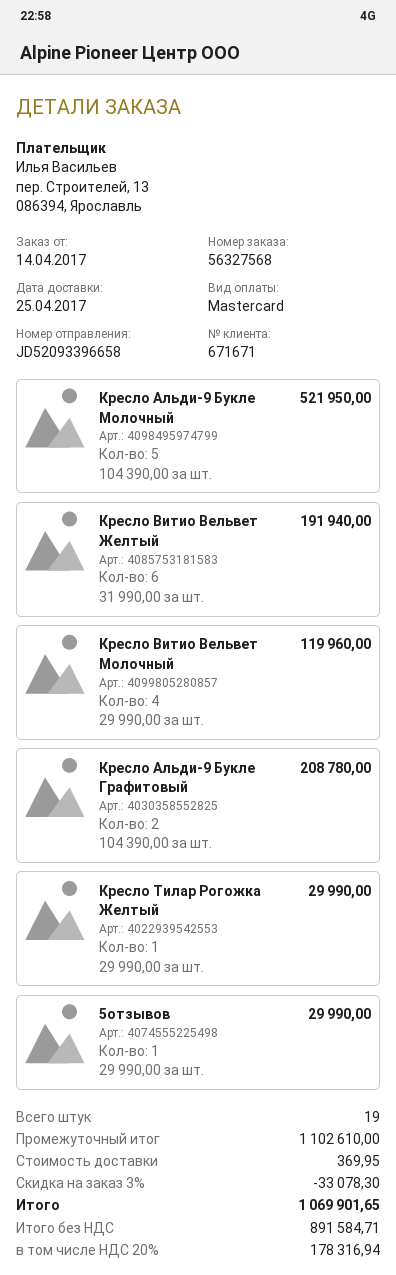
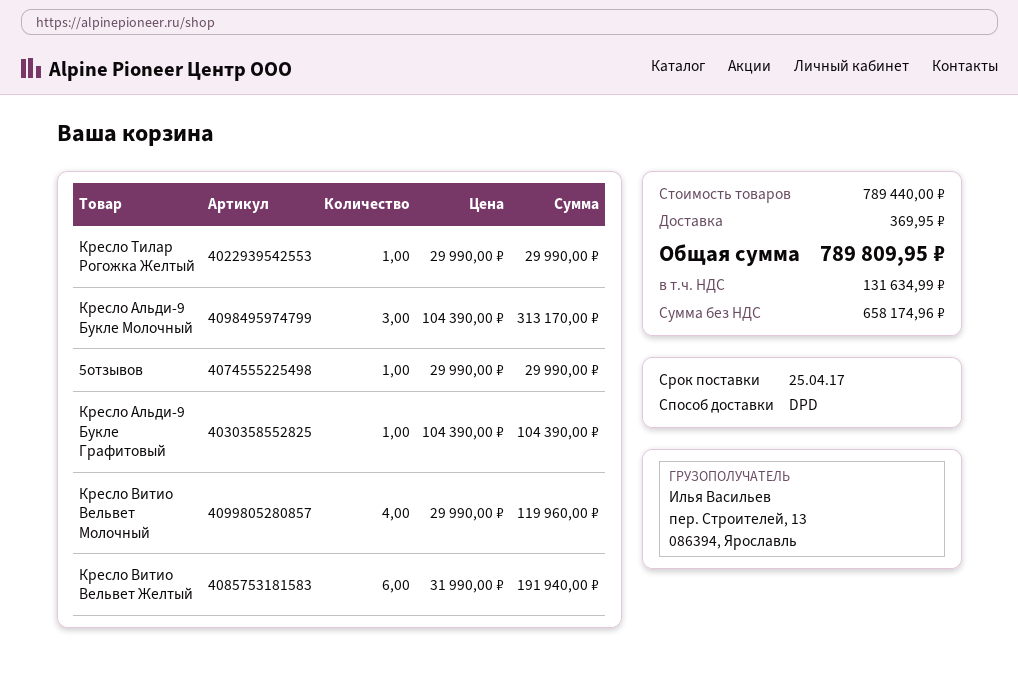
Кресло Альди-9 Букле Молочный: 5 x 104390.00 = 521950.00 -> 3 x 104390.00 = 313170.00
Кресло Альди-9 Букле Графитовый: 2 x 104390.00 = 208780.00 -> 1 x 104390.00 = 104390.00
subtotal: 1102610.00 -> 789440.00
discount: 3% = 33078.30 -> none
net: 891584.71 -> 658174.96
tax: 178316.94 -> 131634.99
total: 1069901.65 -> 789809.95

